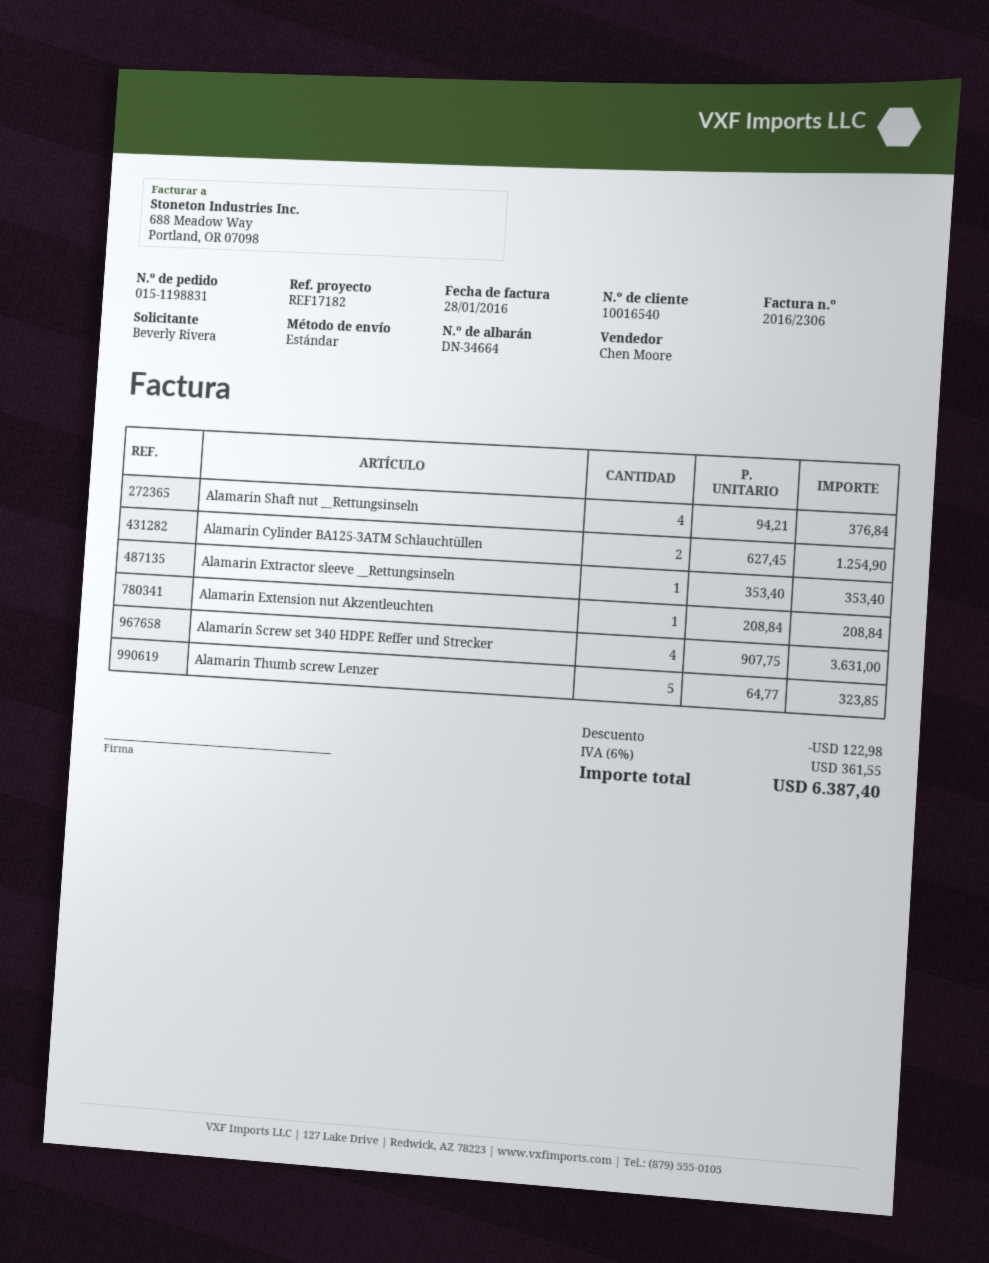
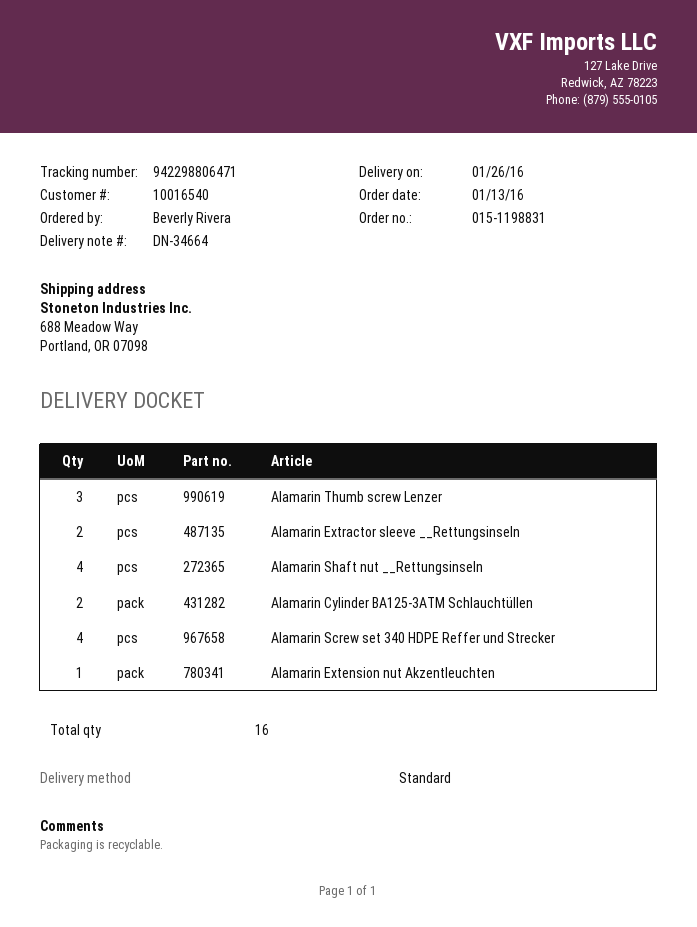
Alamarin Extractor sleeve __Rettungsinseln: 1 -> 2
Alamarin Thumb screw Lenzer: 5 -> 3

